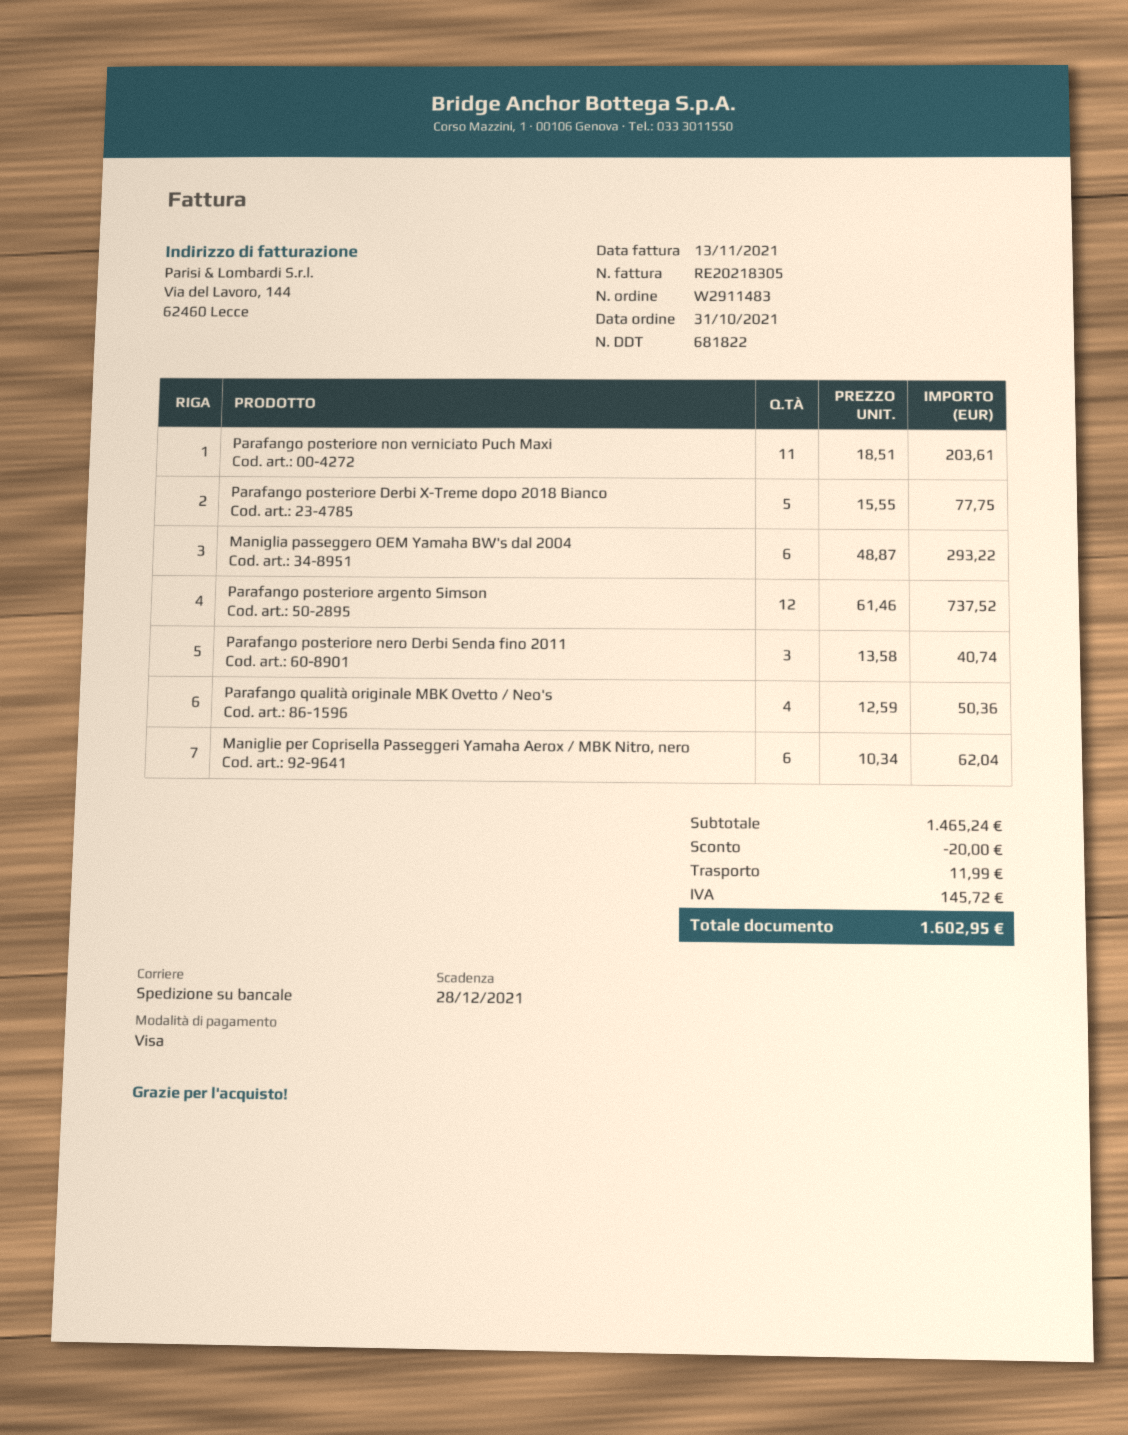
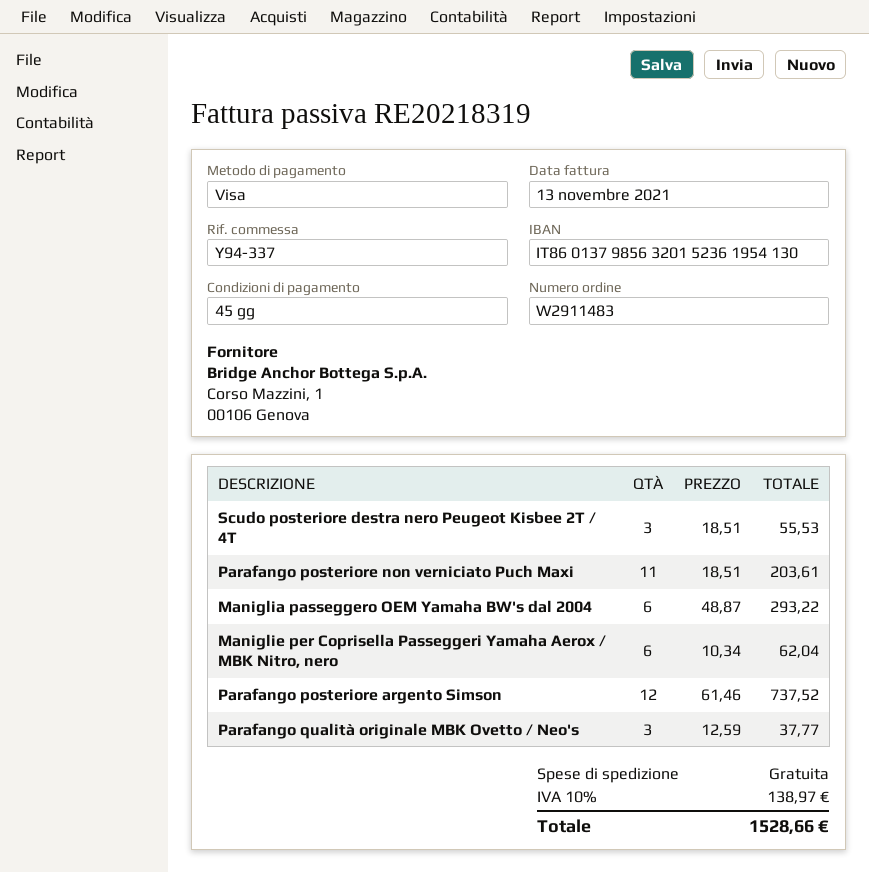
invoice number: RE20218305 -> RE20218319
Parafango posteriore Derbi X-Treme dopo 2018 Bianco: 5 x 15.55 = 77.75 -> none
Parafango posteriore nero Derbi Senda fino 2011: 3 x 13.58 = 40.74 -> none
Parafango qualità originale MBK Ovetto / Neo's: 4 x 12.59 = 50.36 -> 3 x 12.59 = 37.77
Scudo posteriore destra nero Peugeot Kisbee 2T / 4T: none -> 3 x 18.51 = 55.53
discount: 20.00 -> none
shipping: 11.99 -> 0.00
tax: 145.72 -> 138.97
total: 1602.95 -> 1528.66

